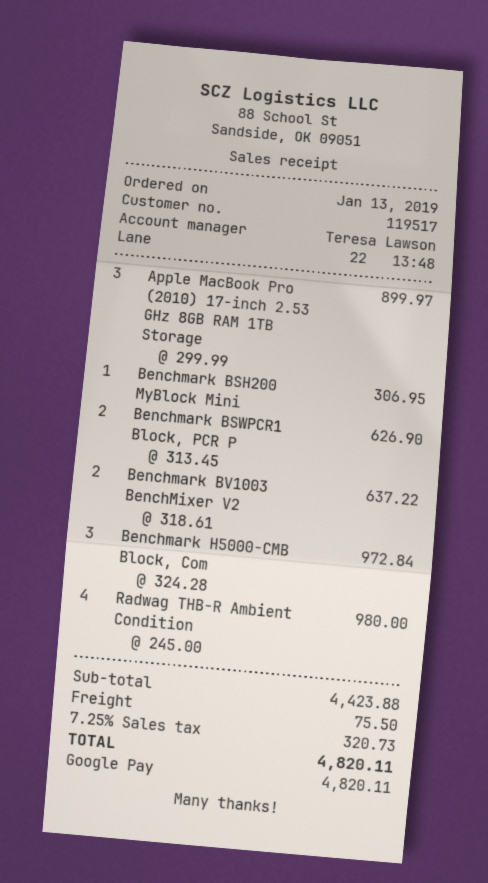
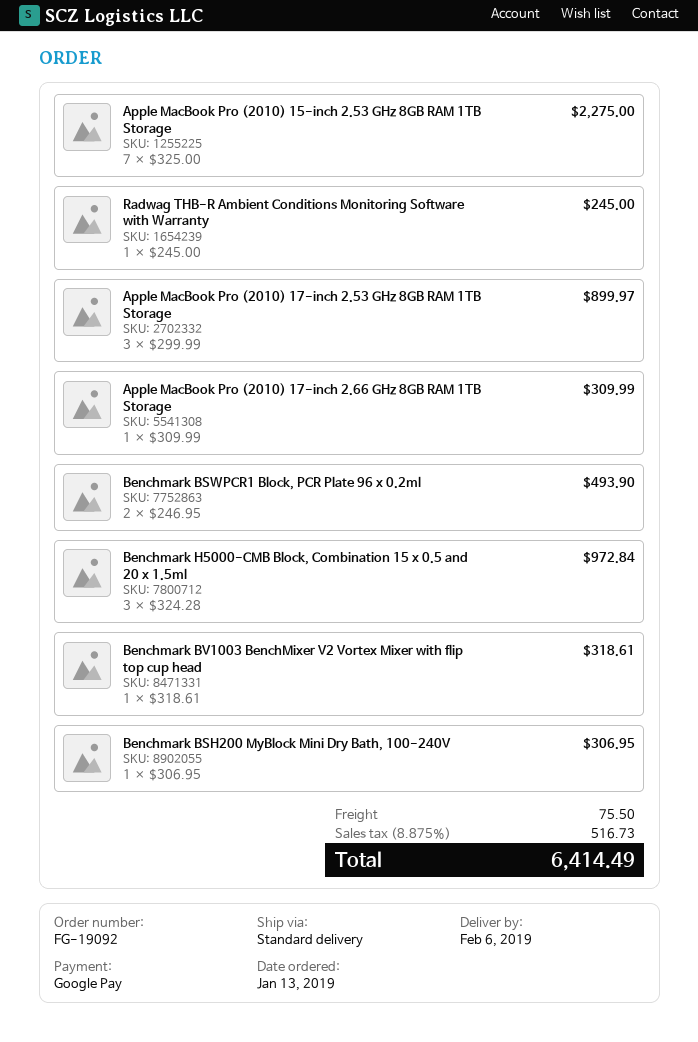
Benchmark BSWPCR1 Block, PCR P: 2 x 313.45 = 626.90 -> 2 x 246.95 = 493.90
Benchmark BV1003 BenchMixer V2: 2 x 318.61 = 637.22 -> 1 x 318.61 = 318.61
Radwag THB-R Ambient Condition: 4 x 245.00 = 980.00 -> 1 x 245.00 = 245.00
Apple MacBook Pro (2010) 15-inch 2.53 GHz 8GB RAM 1TB Storage: none -> 7 x 325.00 = 2275.00
Apple MacBook Pro (2010) 17-inch 2.66 GHz 8GB RAM 1TB Storage: none -> 1 x 309.99 = 309.99
tax: 7.25% = 320.73 -> 8.875% = 516.73
total: 4820.11 -> 6414.49

